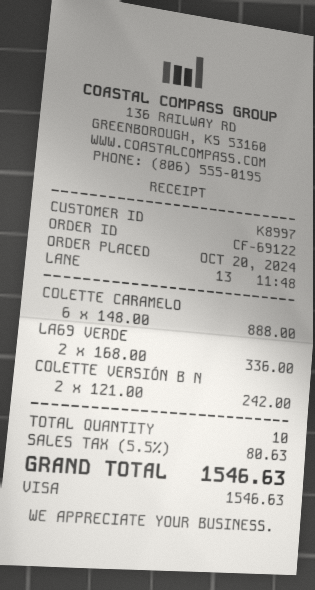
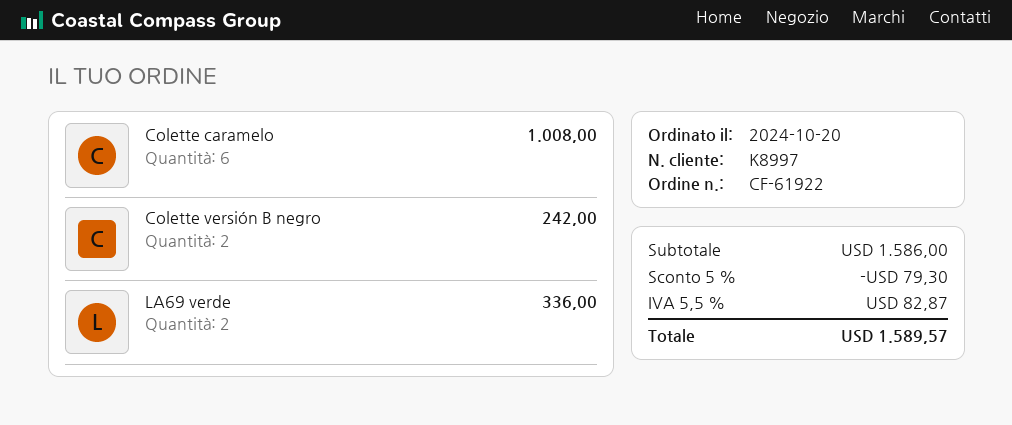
order number: CF-69122 -> CF-61922
COLETTE CARAMELO: 6 for 888.00 -> 6 for 1008.00
discount: none -> 5% = 79.30
tax: 5.5% = 80.63 -> 5.5% = 82.87
total: 1546.63 -> 1589.57

